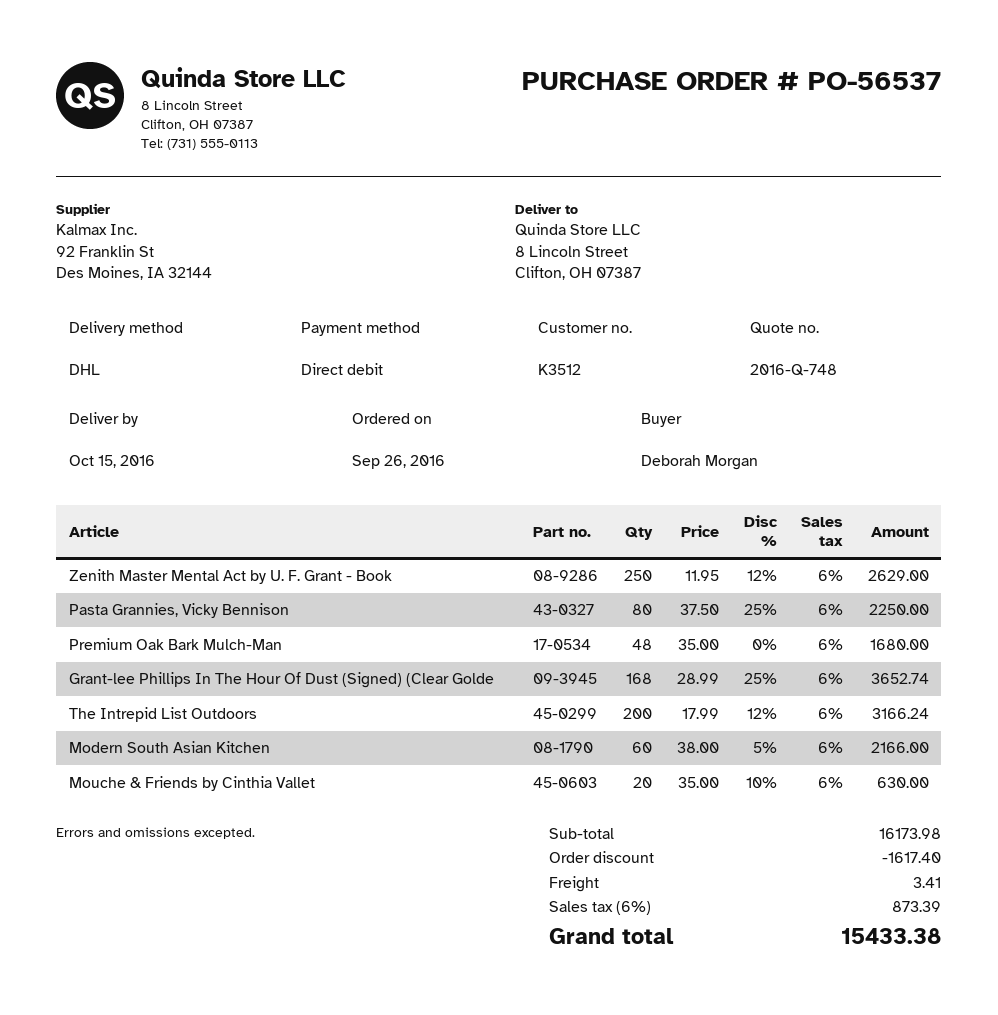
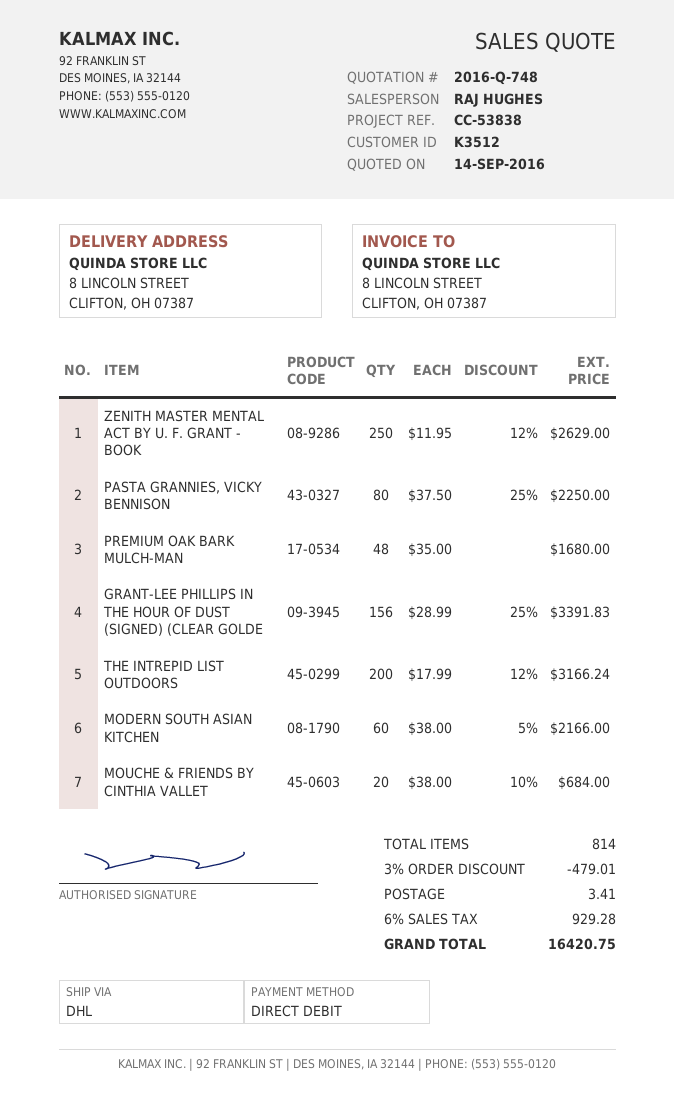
Grant-lee Phillips In The Hour Of Dust (Signed) (Clear Golde: 168 x 28.99 - 25% = 3652.74 -> 156 x 28.99 - 25% = 3391.83
Mouche & Friends by Cinthia Vallet: 20 x 35.00 - 10% = 630.00 -> 20 x 38.00 - 10% = 684.00
discount: 1617.40 -> 479.01
tax: 6% = 873.39 -> 6% = 929.28
total: 15433.38 -> 16420.75

